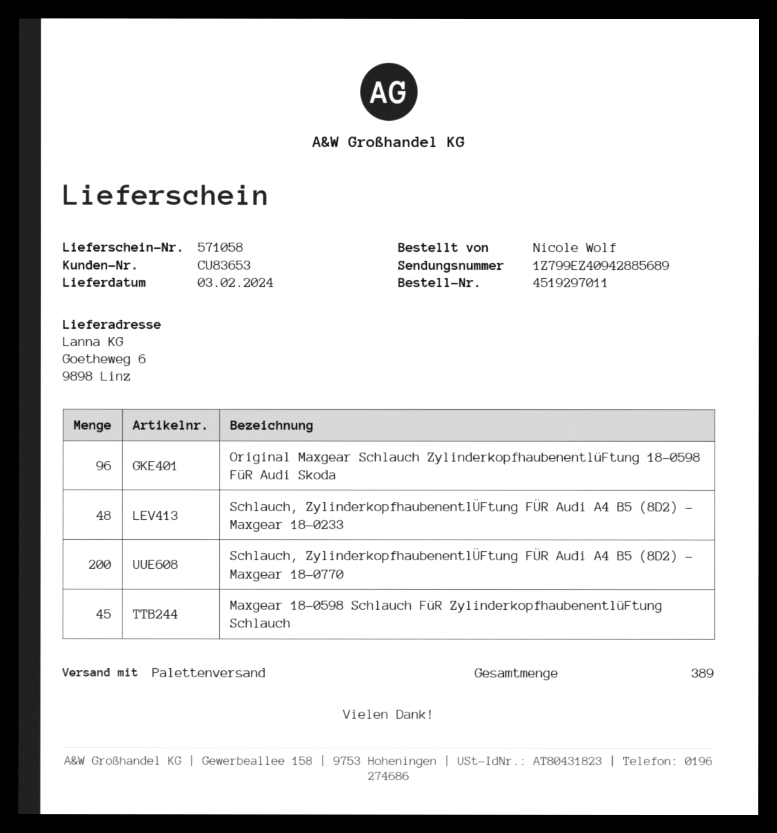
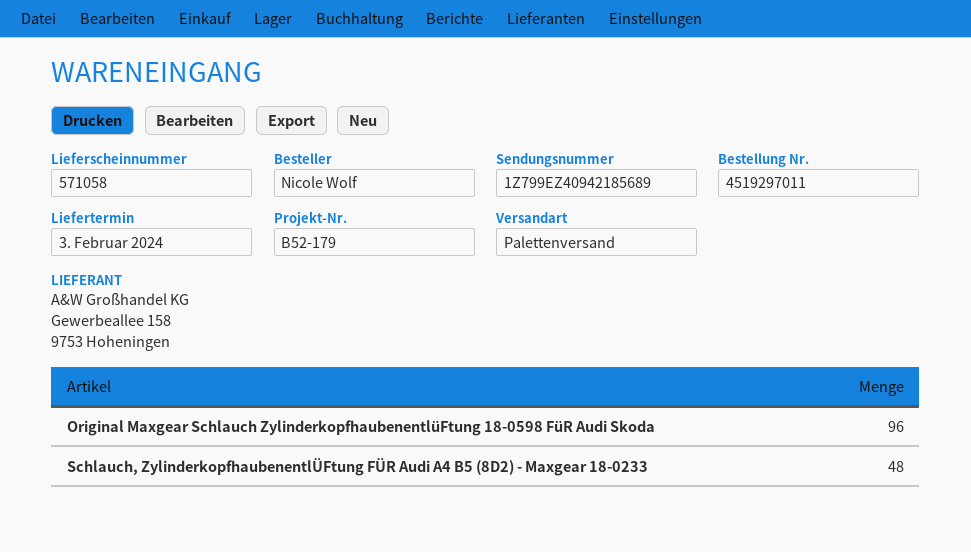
tracking number: 1Z799EZ40942885689 -> 1Z799EZ40942185689
Schlauch, ZylinderkopfhaubenentlÜFtung FÜR Audi A4 B5 (8D2) - Maxgear 18-0770: 200 -> none
Maxgear 18-0598 Schlauch FüR ZylinderkopfhaubenentlüFtung Schlauch: 45 -> none

